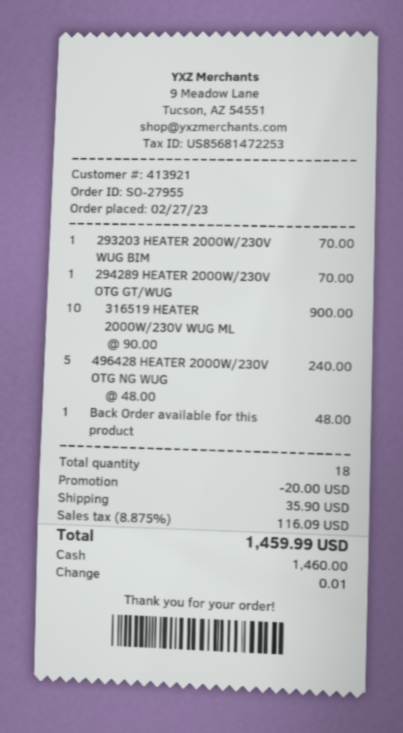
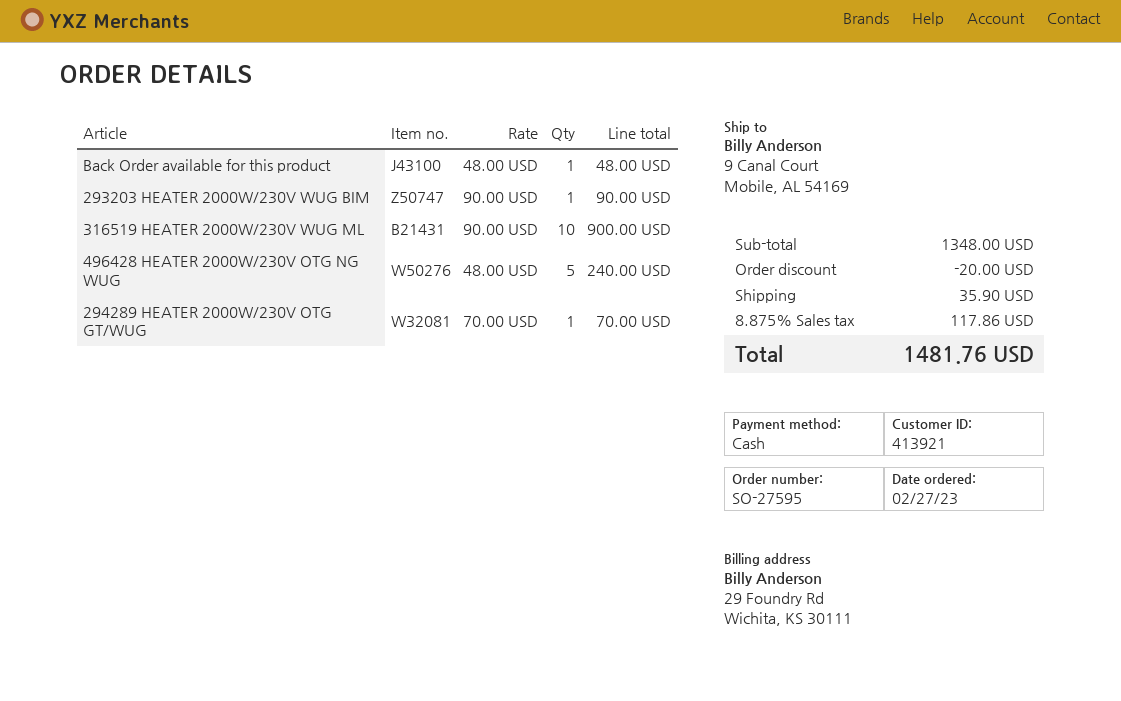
order number: SO-27955 -> SO-27595
293203 HEATER 2000W/230V WUG BIM: 1 x 70.00 = 70.00 -> 1 x 90.00 = 90.00
tax: 8.875% = 116.09 -> 8.875% = 117.86
total: 1459.99 -> 1481.76

